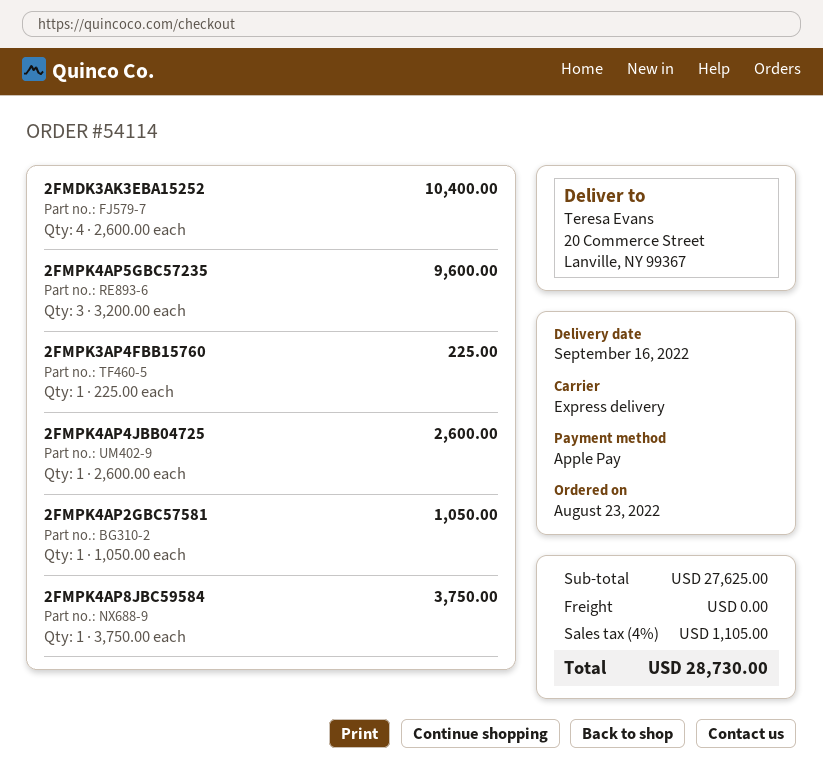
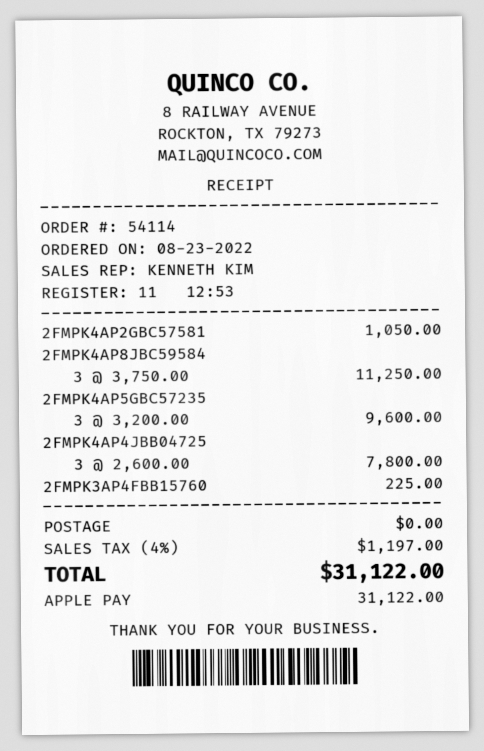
2FMDK3AK3EBA15252: 4 x 2600.00 = 10400.00 -> none
2FMPK4AP4JBB04725: 1 x 2600.00 = 2600.00 -> 3 x 2600.00 = 7800.00
2FMPK4AP8JBC59584: 1 x 3750.00 = 3750.00 -> 3 x 3750.00 = 11250.00
tax: 4% = 1105.00 -> 4% = 1197.00
total: 28730.00 -> 31122.00

